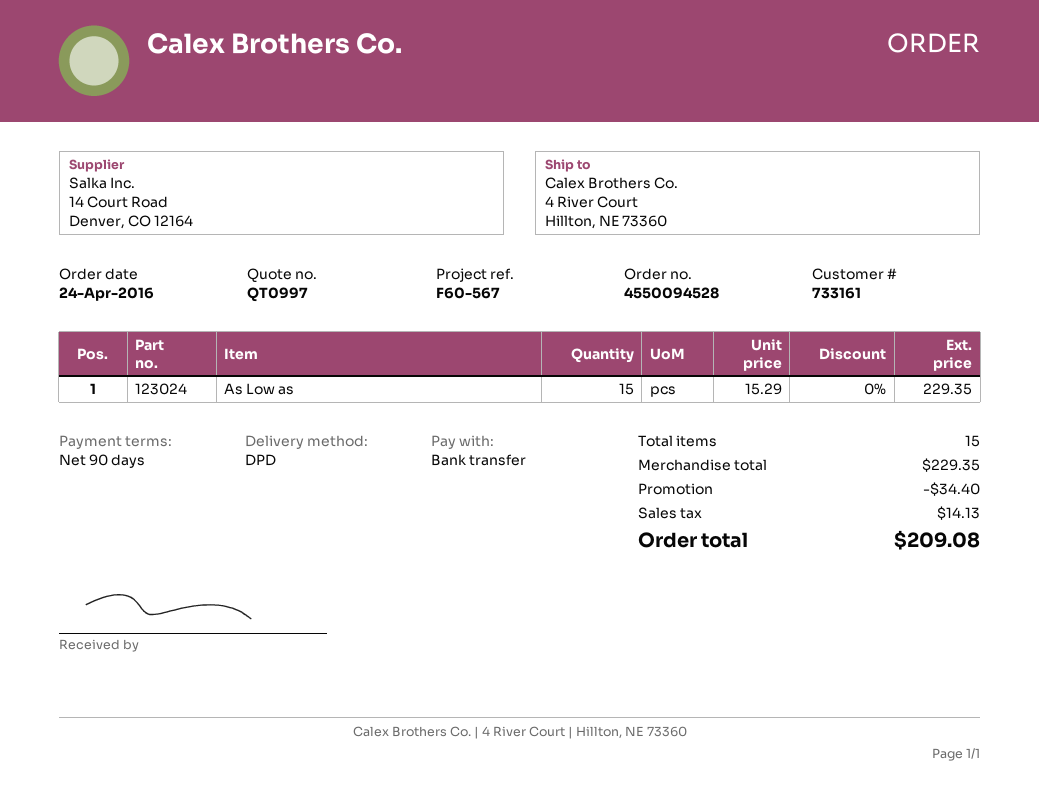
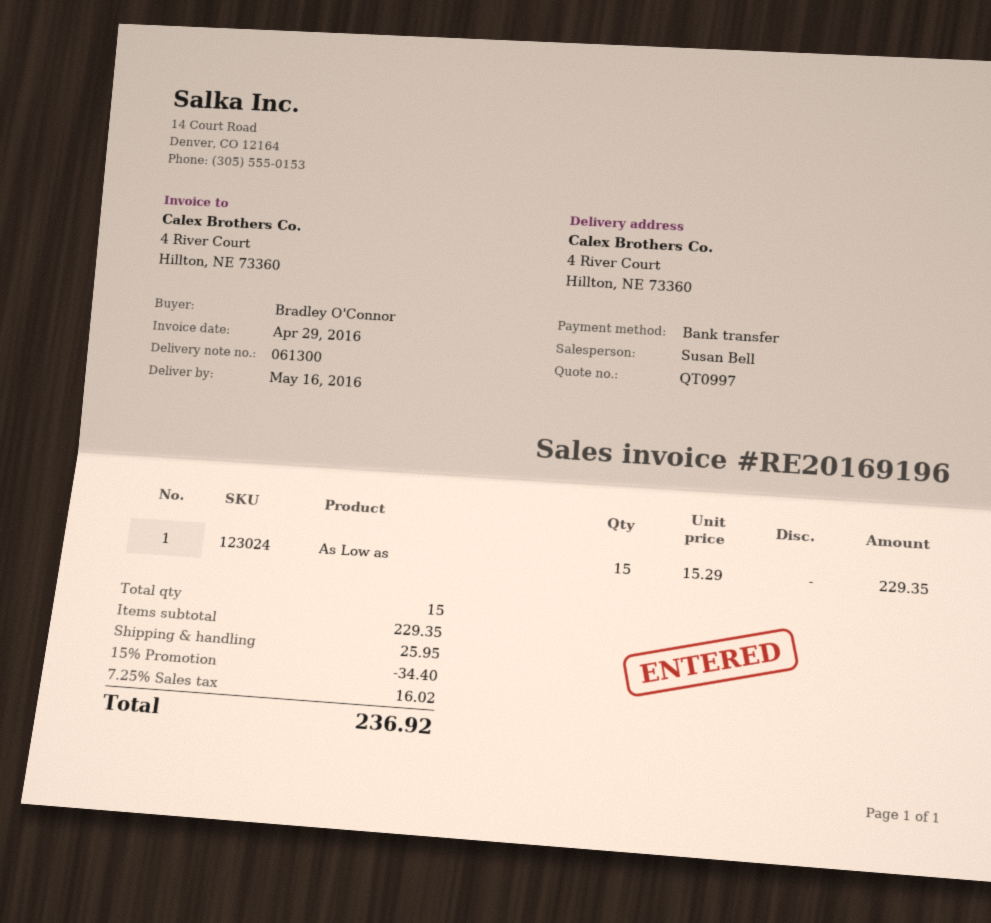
shipping: none -> 25.95
tax: 14.13 -> 16.02
total: 209.08 -> 236.92

